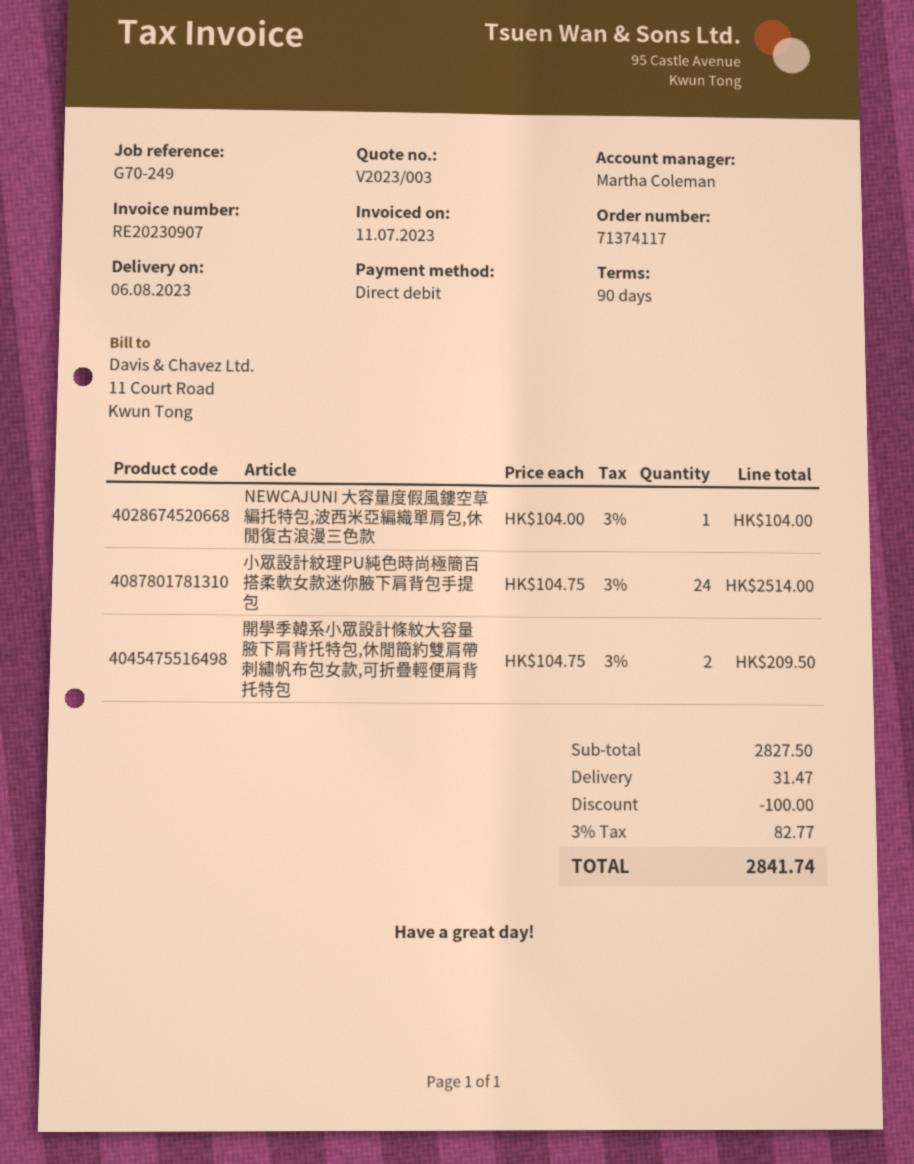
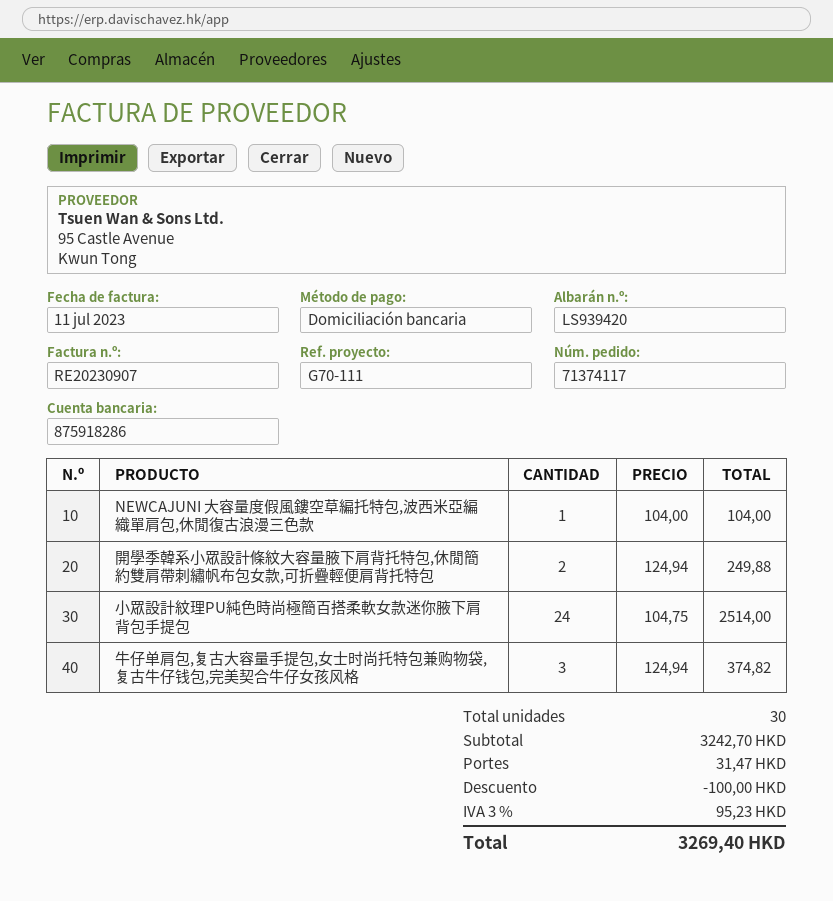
reference: G70-249 -> G70-111
開學季韓系小眾設計條紋大容量腋下肩背托特包,休閒簡約雙肩帶刺繡帆布包女款,可折疊輕便肩背托特包: 2 x 104.75 = 209.50 -> 2 x 124.94 = 249.88
牛仔单肩包,复古大容量手提包,女士时尚托特包兼购物袋,复古牛仔钱包,完美契合牛仔女孩风格: none -> 3 x 124.94 = 374.82
subtotal: 2827.50 -> 3242.70
tax: 3% = 82.77 -> 3% = 95.23
total: 2841.74 -> 3269.40

